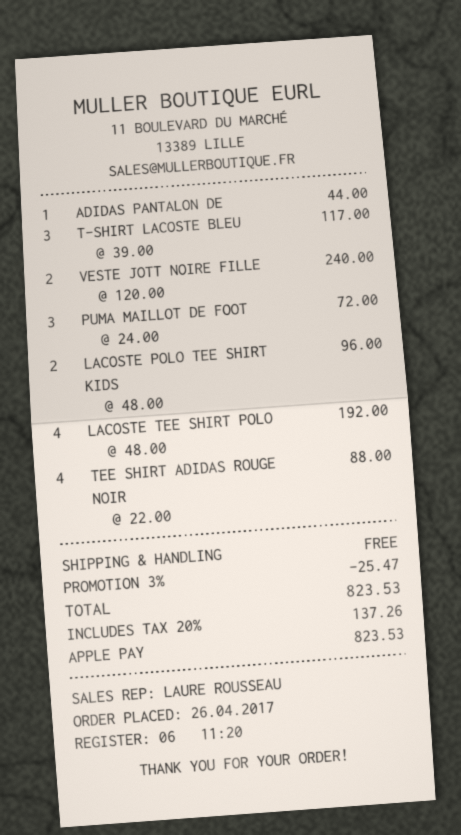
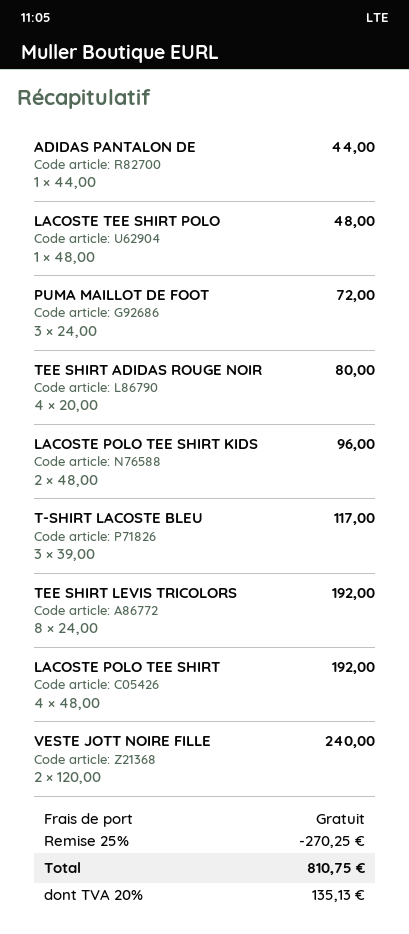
LACOSTE TEE SHIRT POLO: 4 x 48.00 = 192.00 -> 1 x 48.00 = 48.00
TEE SHIRT ADIDAS ROUGE NOIR: 4 x 22.00 = 88.00 -> 4 x 20.00 = 80.00
TEE SHIRT LEVIS TRICOLORS: none -> 8 x 24.00 = 192.00
LACOSTE POLO TEE SHIRT: none -> 4 x 48.00 = 192.00
discount: 3% = 25.47 -> 25% = 270.25
tax: 20% = 137.26 -> 20% = 135.13
total: 823.53 -> 810.75

